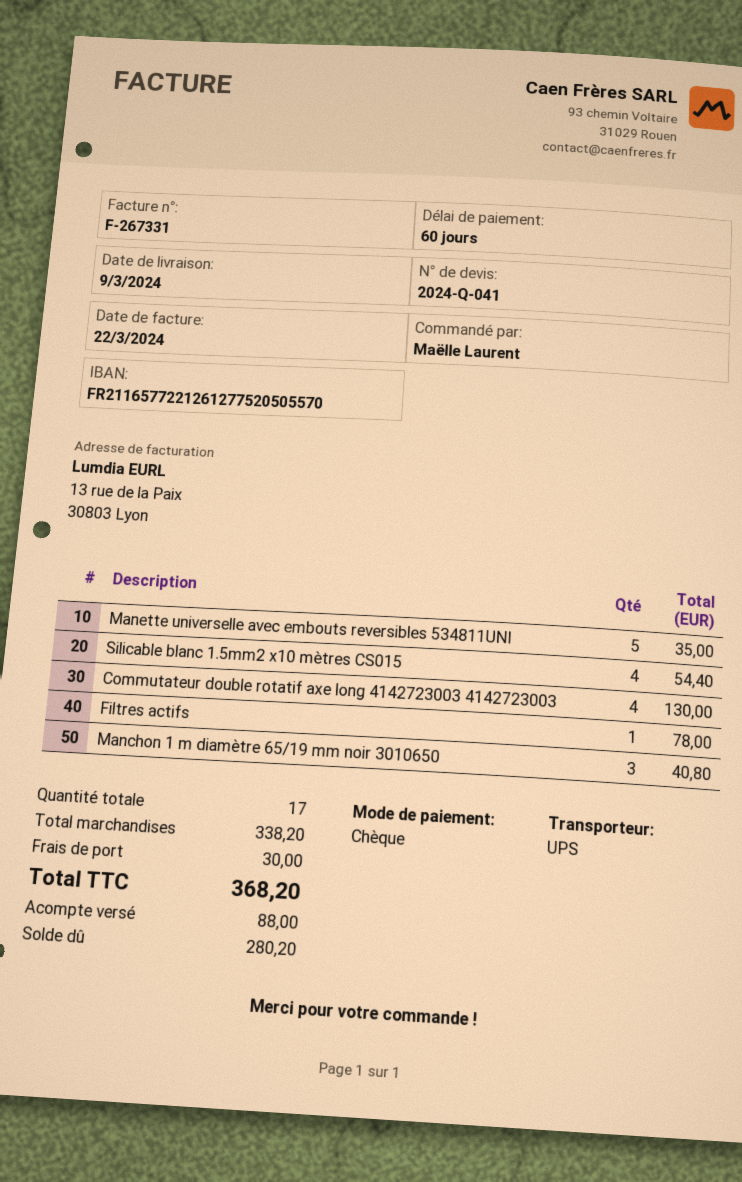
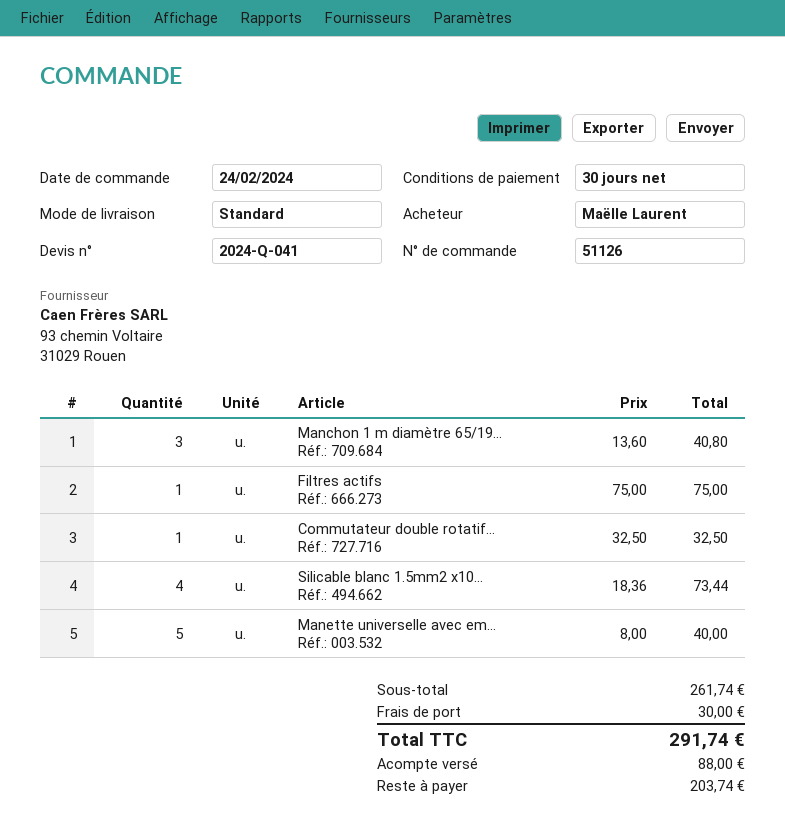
payment terms: 60 days -> 30 days
shipping method: UPS -> standard
Manette universelle avec embouts reversibles 534811UNI: 5 for 35.00 -> 5 for 40.00
Silicable blanc 1.5mm2 x10 mètres CS015: 4 for 54.40 -> 4 for 73.44
Commutateur double rotatif axe long 4142723003 4142723003: 4 for 130.00 -> 1 for 32.50
Filtres actifs: 1 for 78.00 -> 1 for 75.00
subtotal: 338.20 -> 261.74
total: 368.20 -> 291.74
balance: 280.20 -> 203.74

